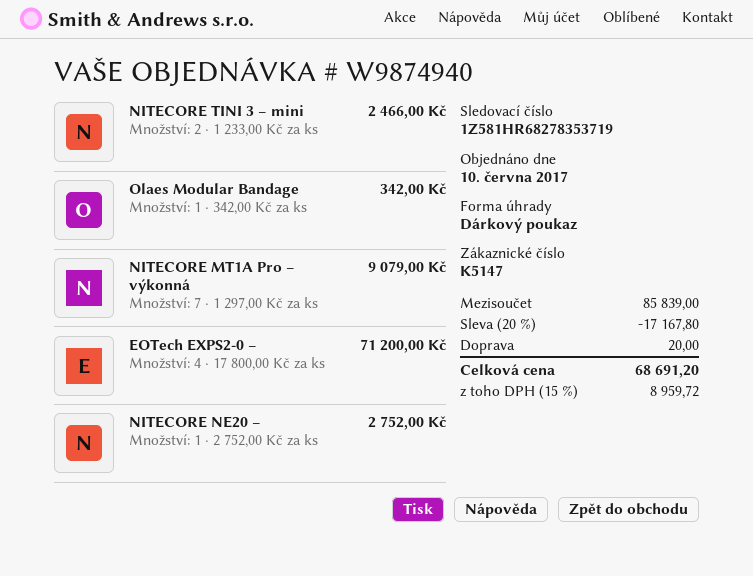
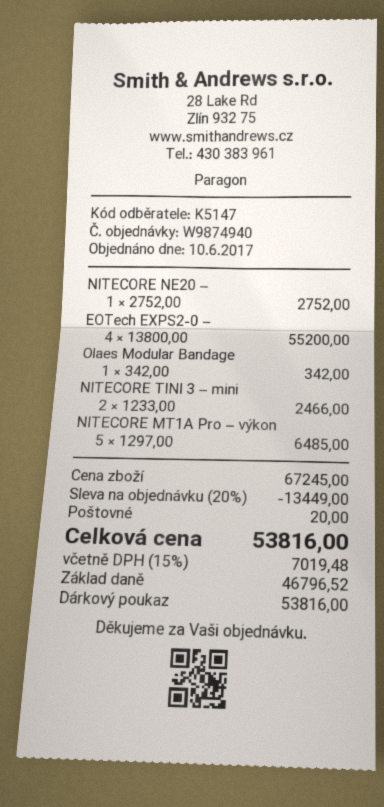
NITECORE MT1A Pro – výkonná: 7 x 1297.00 = 9079.00 -> 5 x 1297.00 = 6485.00
EOTech EXPS2-0 –: 4 x 17800.00 = 71200.00 -> 4 x 13800.00 = 55200.00
subtotal: 85839.00 -> 67245.00
discount: 20% = 17167.80 -> 20% = 13449.00
tax: 15% = 8959.72 -> 15% = 7019.48
total: 68691.20 -> 53816.00

